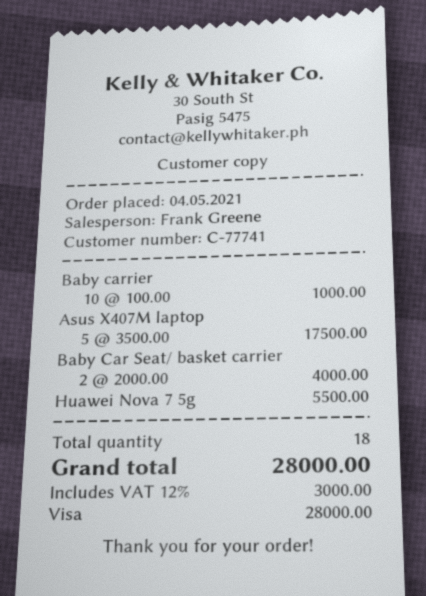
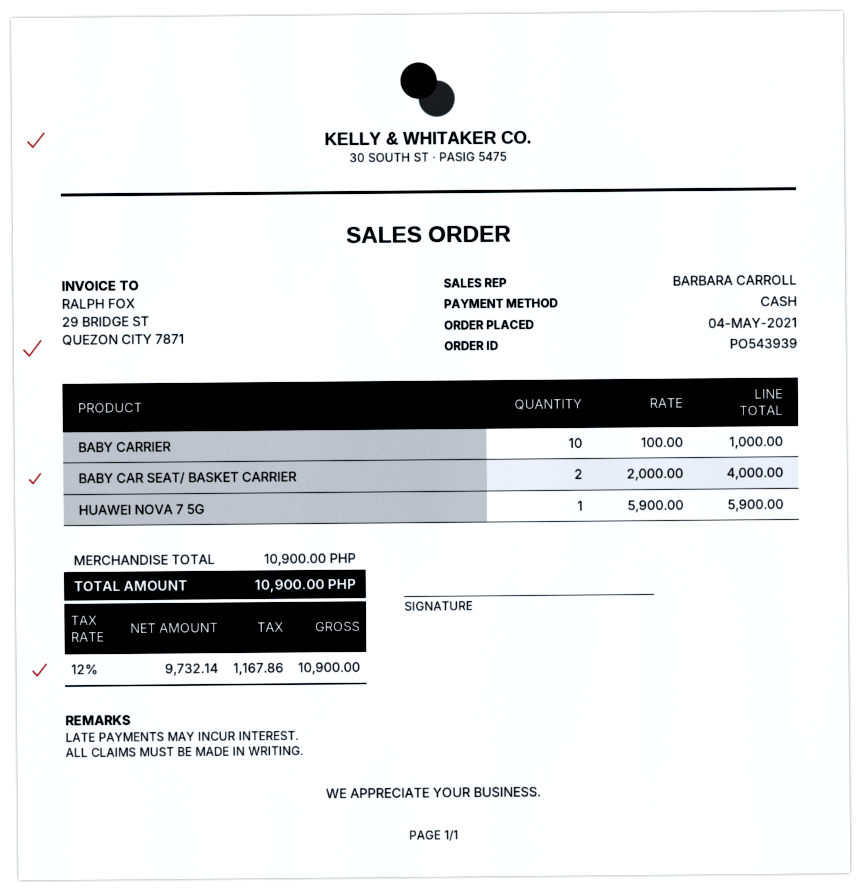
sales rep: Frank Greene -> BARBARA CARROLL
payment method: Visa -> cash
Asus X407M laptop: 5 x 3500.00 = 17500.00 -> none
Huawei Nova 7 5g: 1 x 5500.00 = 5500.00 -> 1 x 5900.00 = 5900.00
tax: 12% = 3000.00 -> 12% = 1167.86
total: 28000.00 -> 10900.00

